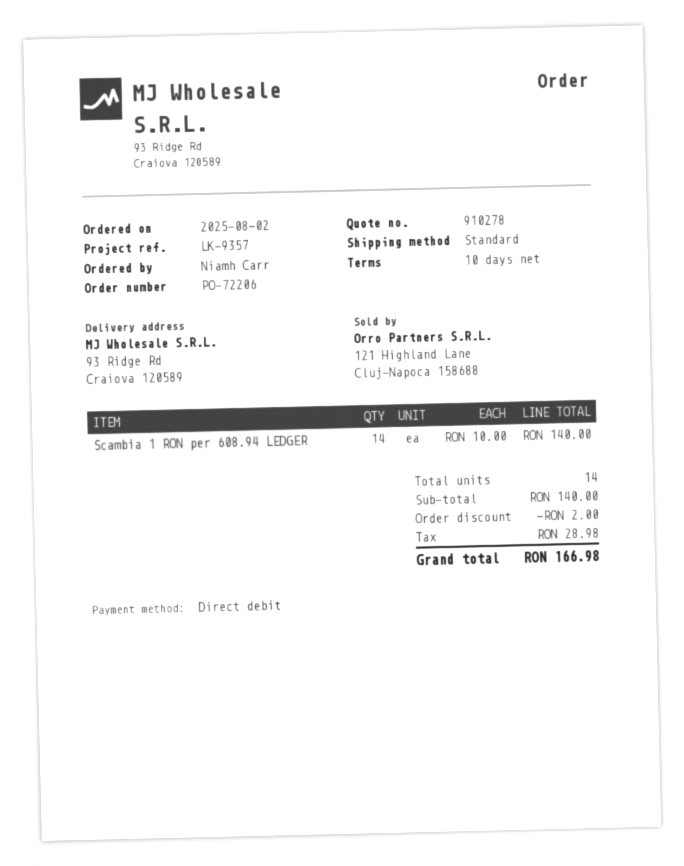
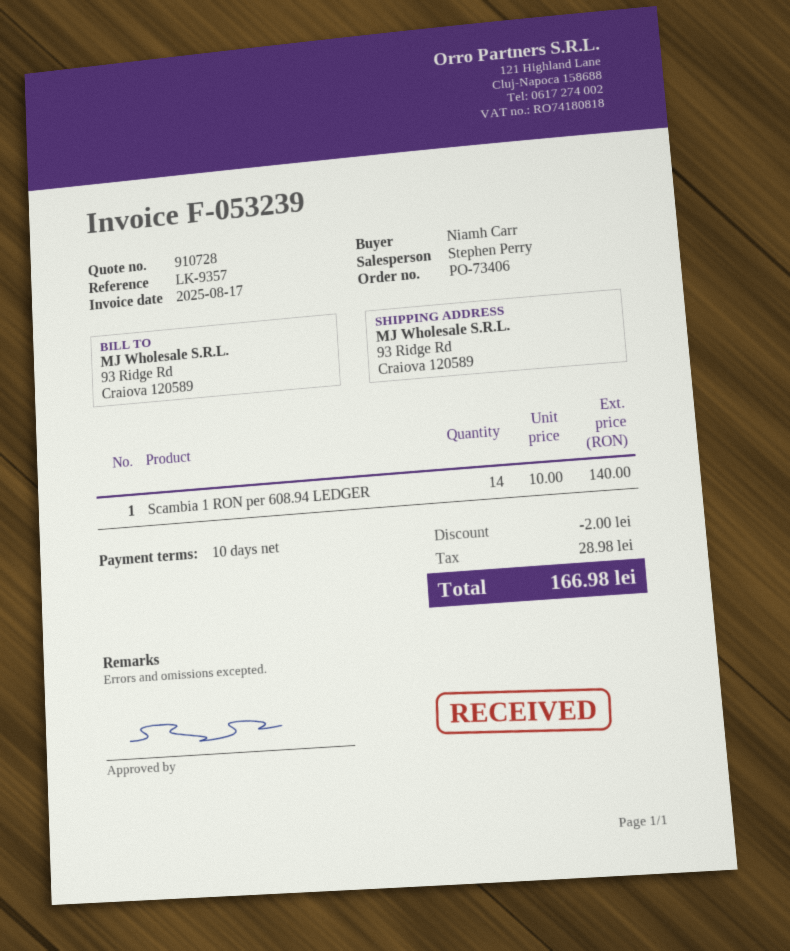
quote number: 910278 -> 910728
order number: PO-72206 -> PO-73406

